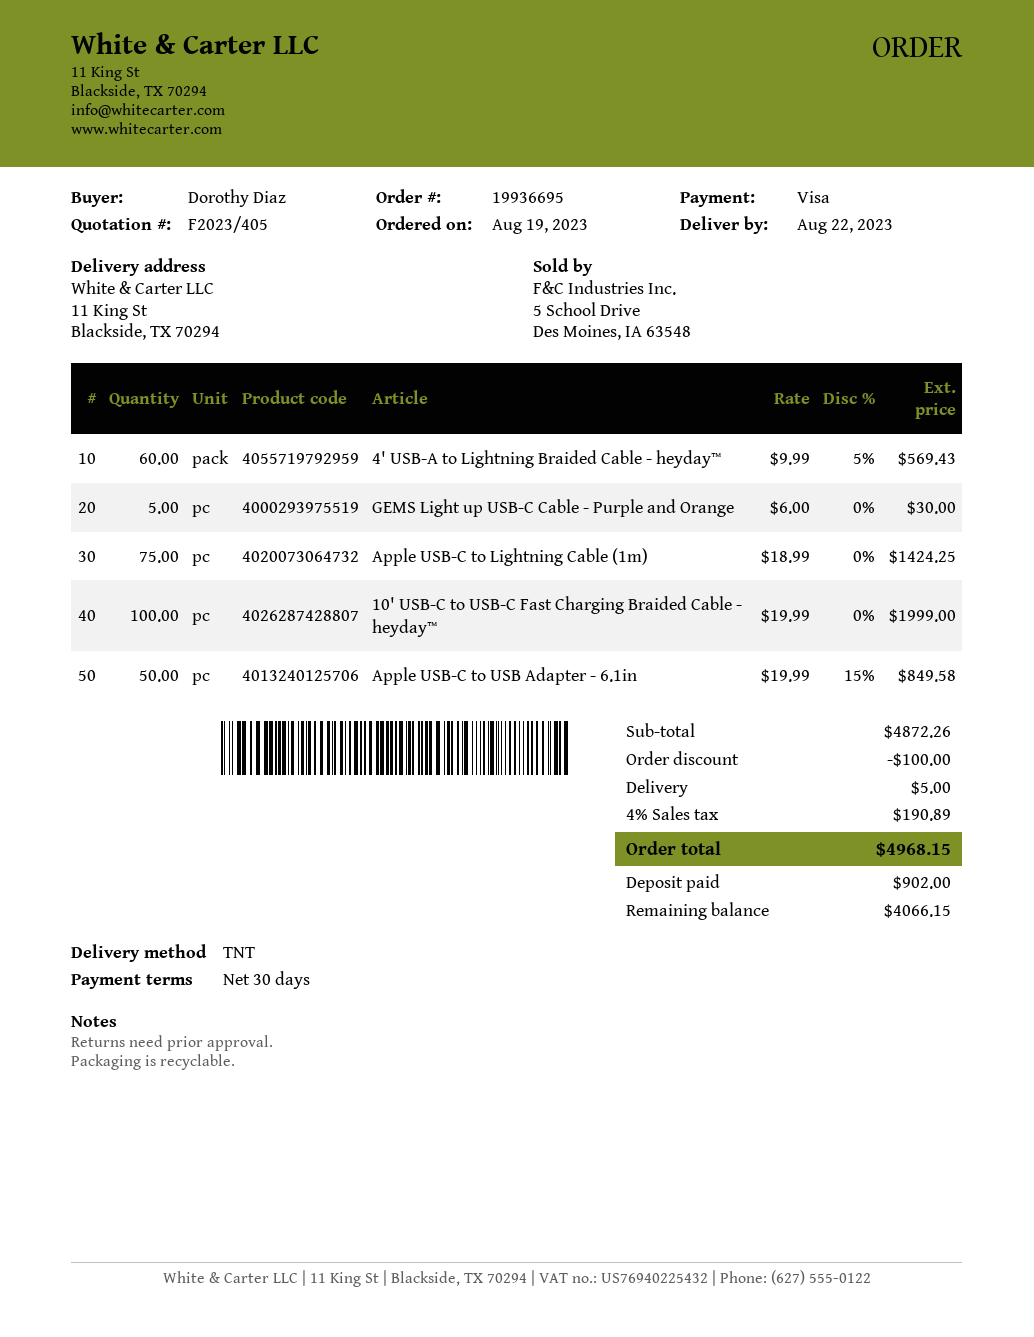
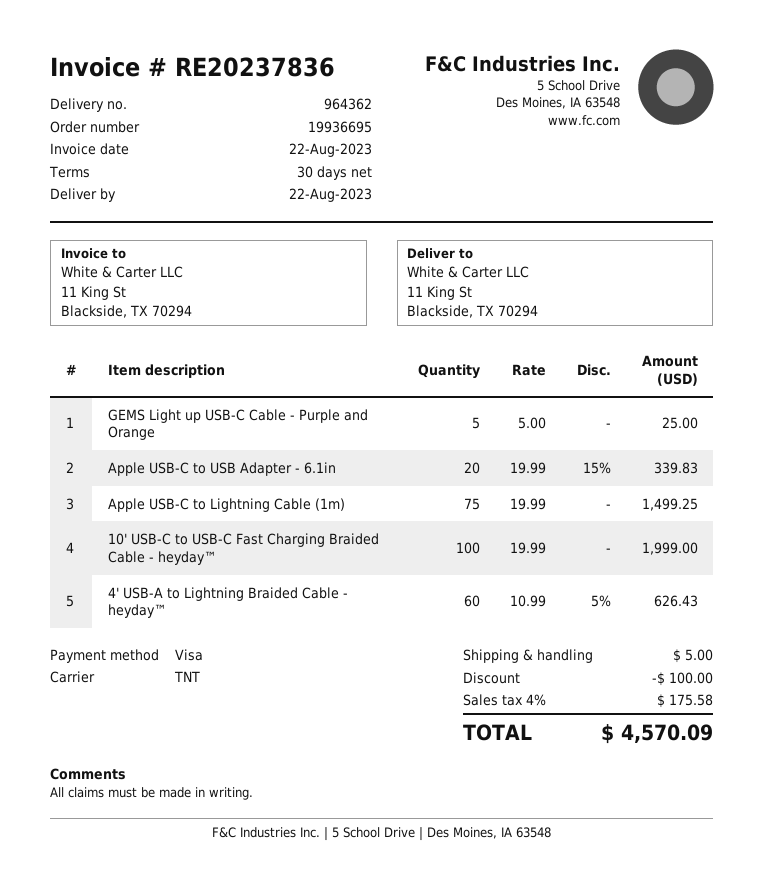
4' USB-A to Lightning Braided Cable - heyday™: 60 x 9.99 - 5% = 569.43 -> 60 x 10.99 - 5% = 626.43
GEMS Light up USB-C Cable - Purple and Orange: 5 x 6.00 = 30.00 -> 5 x 5.00 = 25.00
Apple USB-C to Lightning Cable (1m): 75 x 18.99 = 1424.25 -> 75 x 19.99 = 1499.25
Apple USB-C to USB Adapter - 6.1in: 50 x 19.99 - 15% = 849.58 -> 20 x 19.99 - 15% = 339.83
tax: 4% = 190.89 -> 4% = 175.58
total: 4968.15 -> 4570.09

